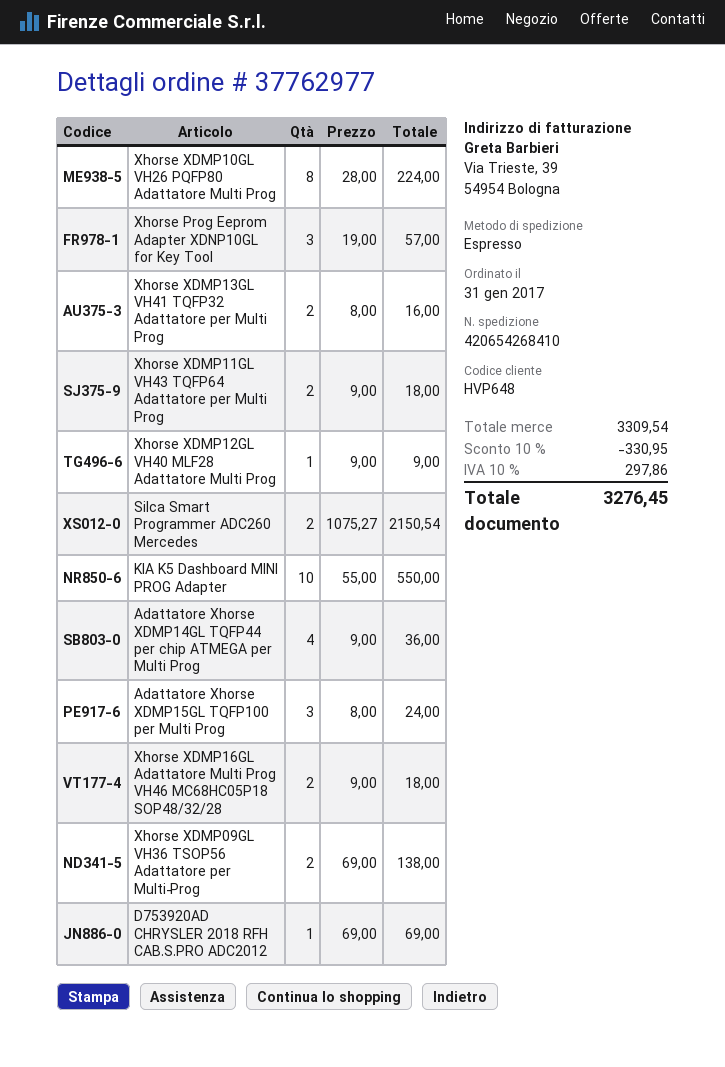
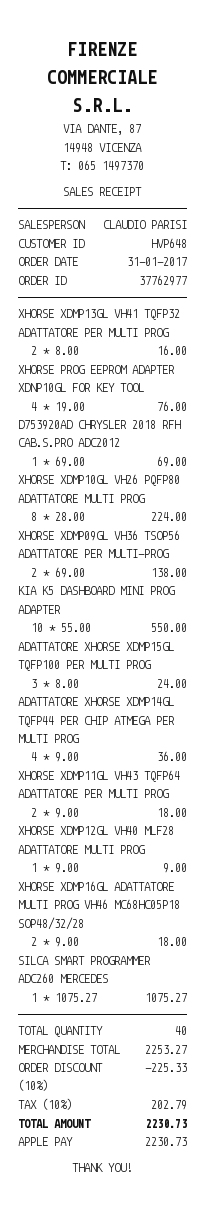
Xhorse Prog Eeprom Adapter XDNP10GL for Key Tool: 3 x 19.00 = 57.00 -> 4 x 19.00 = 76.00
Silca Smart Programmer ADC260 Mercedes: 2 x 1075.27 = 2150.54 -> 1 x 1075.27 = 1075.27
subtotal: 3309.54 -> 2253.27
discount: 10% = 330.95 -> 10% = 225.33
tax: 10% = 297.86 -> 10% = 202.79
total: 3276.45 -> 2230.73

